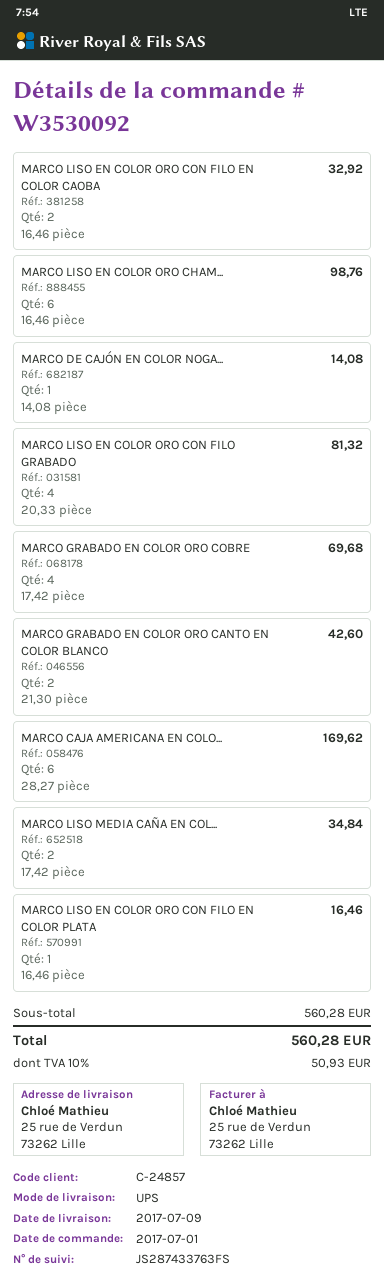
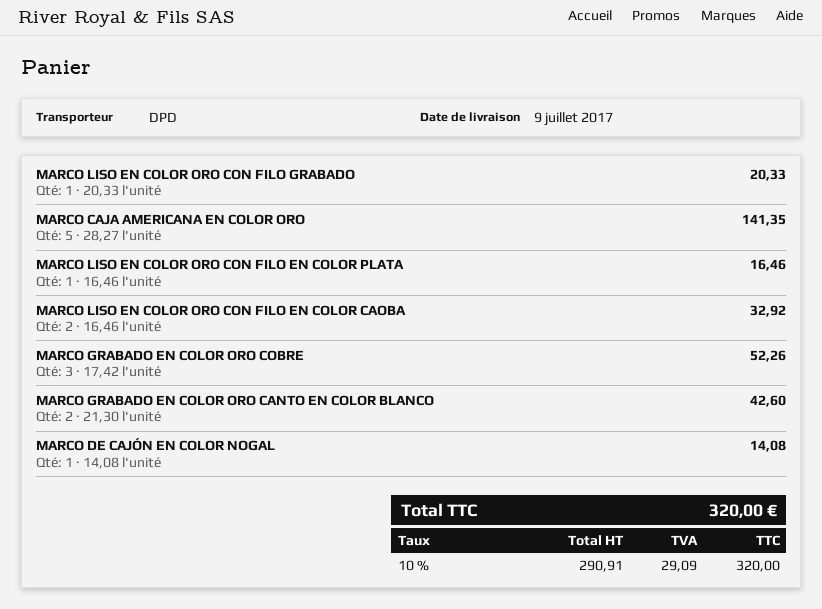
shipping method: UPS -> DPD
MARCO LISO EN COLOR ORO CHAM...: 6 x 16.46 = 98.76 -> none
MARCO LISO EN COLOR ORO CON FILO GRABADO: 4 x 20.33 = 81.32 -> 1 x 20.33 = 20.33
MARCO GRABADO EN COLOR ORO COBRE: 4 x 17.42 = 69.68 -> 3 x 17.42 = 52.26
MARCO CAJA AMERICANA EN COLO...: 6 x 28.27 = 169.62 -> 5 x 28.27 = 141.35
MARCO LISO MEDIA CAÑA EN COL...: 2 x 17.42 = 34.84 -> none
tax: 10% = 50.93 -> 10% = 29.09
total: 560.28 -> 320.00

